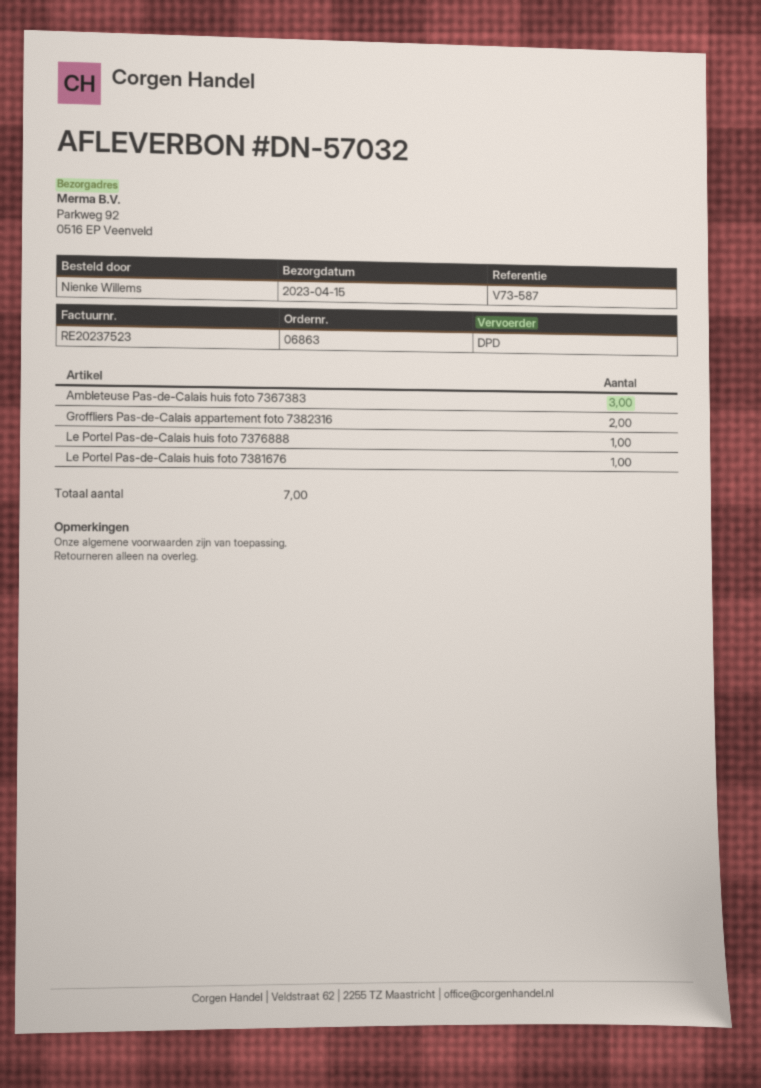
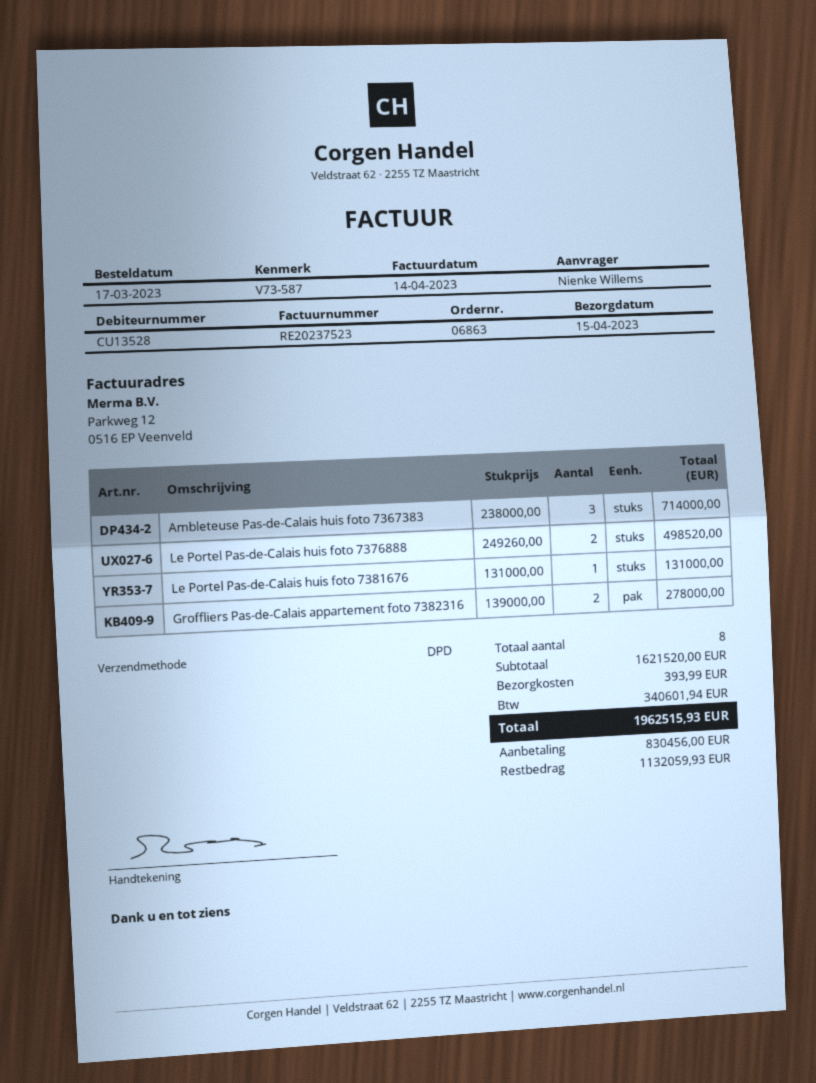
Le Portel Pas-de-Calais huis foto 7376888: 1 -> 2
total quantity: 7 -> 8

